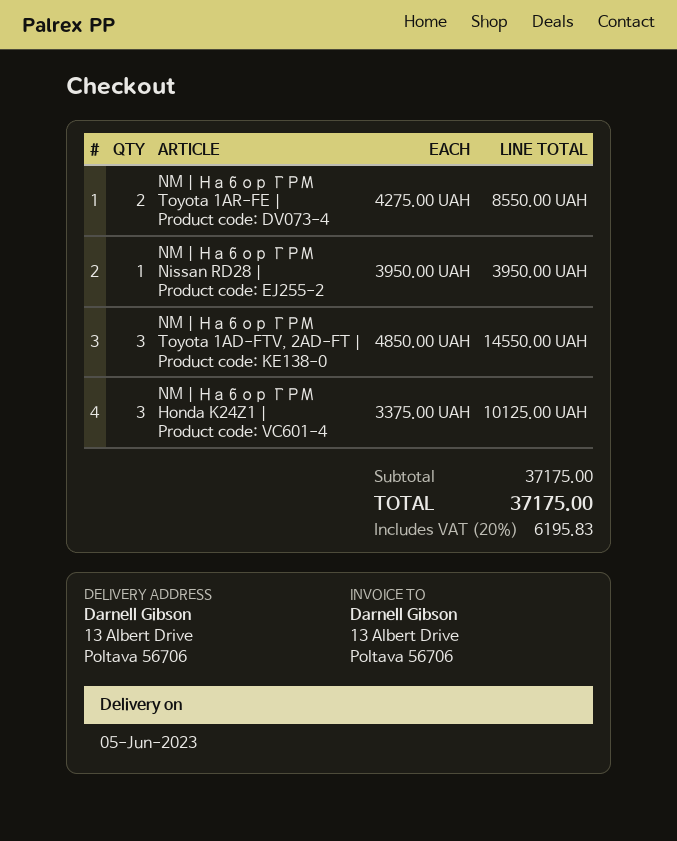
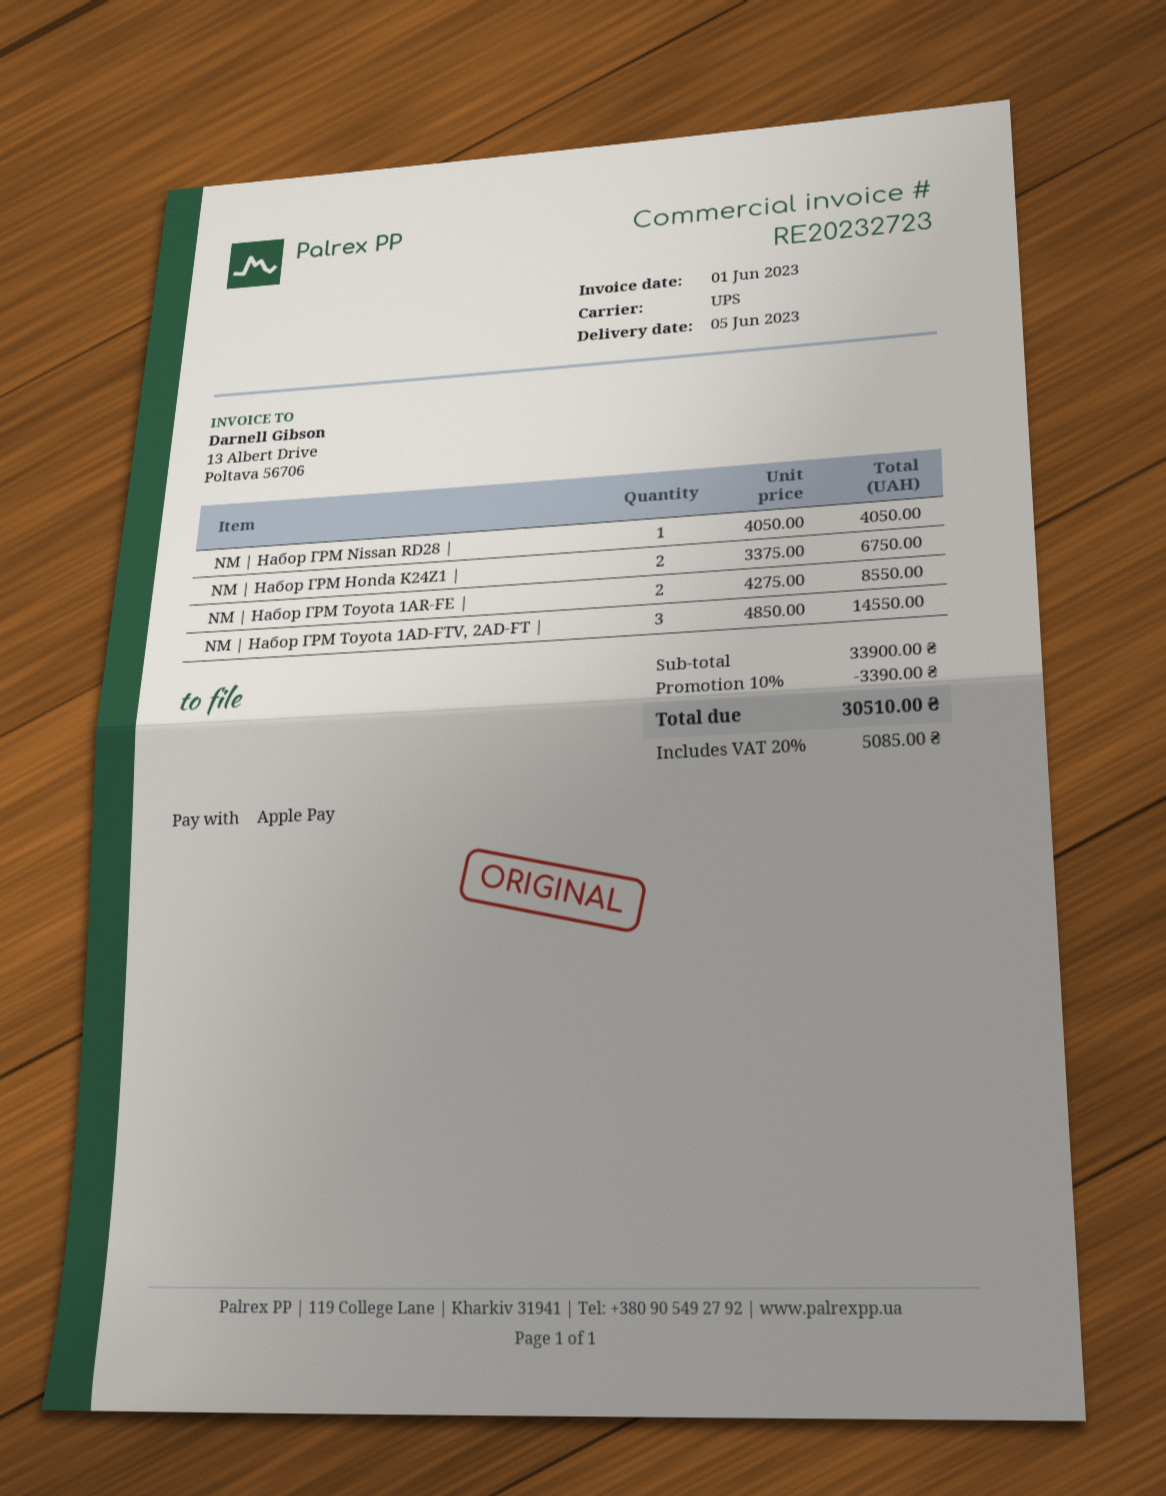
NM | Набор ГРМ Nissan RD28 |: 1 x 3950.00 = 3950.00 -> 1 x 4050.00 = 4050.00
NM | Набор ГРМ Honda K24Z1 |: 3 x 3375.00 = 10125.00 -> 2 x 3375.00 = 6750.00
subtotal: 37175.00 -> 33900.00
discount: none -> 10% = 3390.00
tax: 20% = 6195.83 -> 20% = 5085.00
total: 37175.00 -> 30510.00

